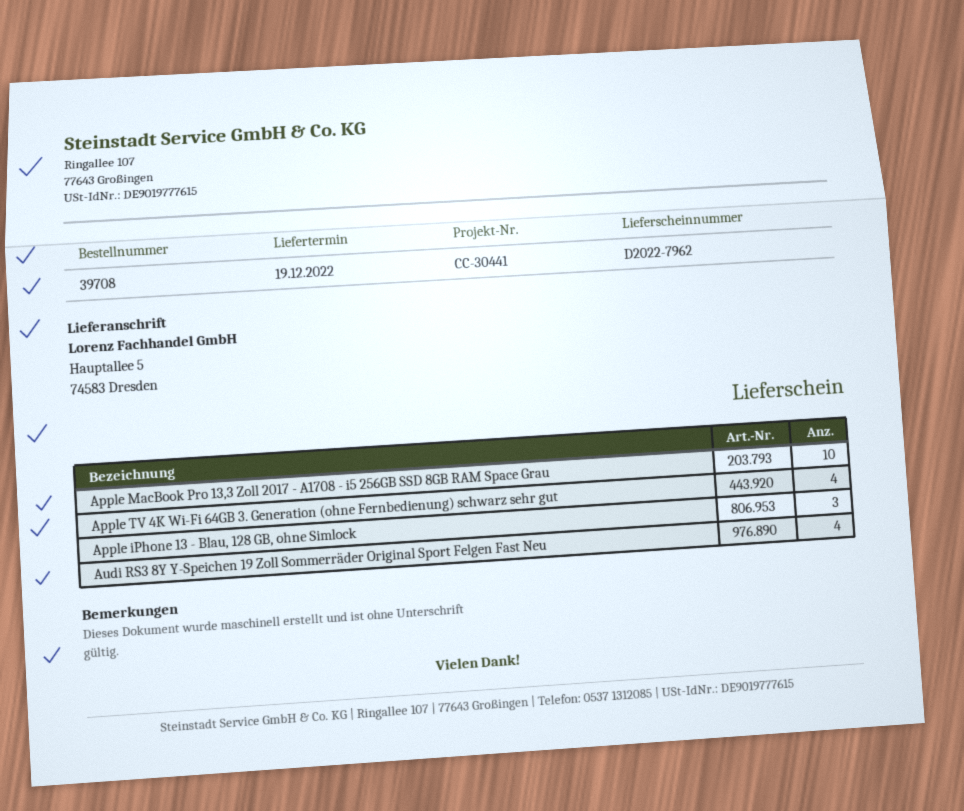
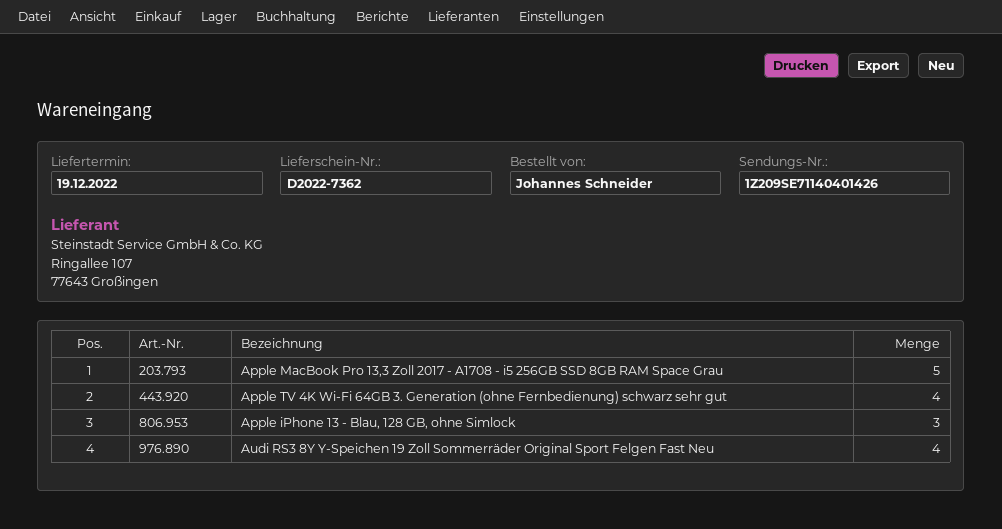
delivery note number: D2022-7962 -> D2022-7362
Apple MacBook Pro 13,3 Zoll 2017 - A1708 - i5 256GB SSD 8GB RAM Space Grau: 10 -> 5

